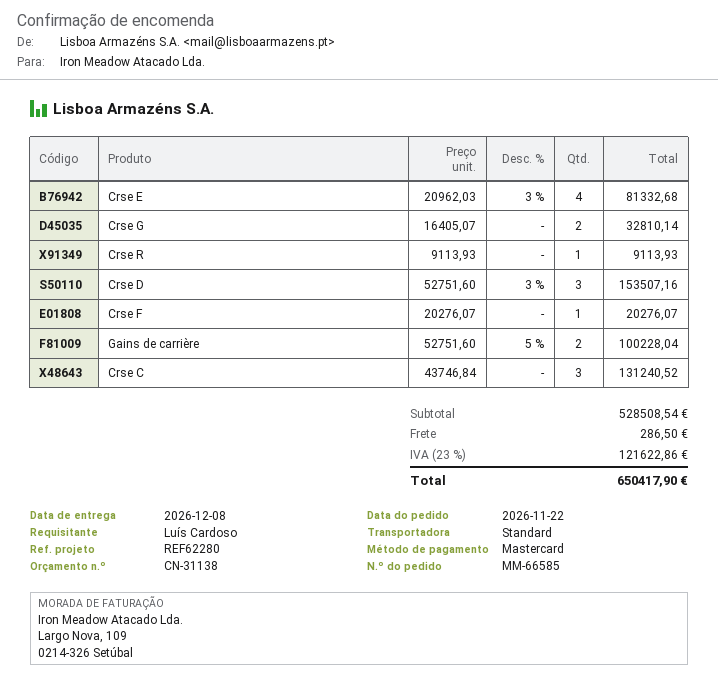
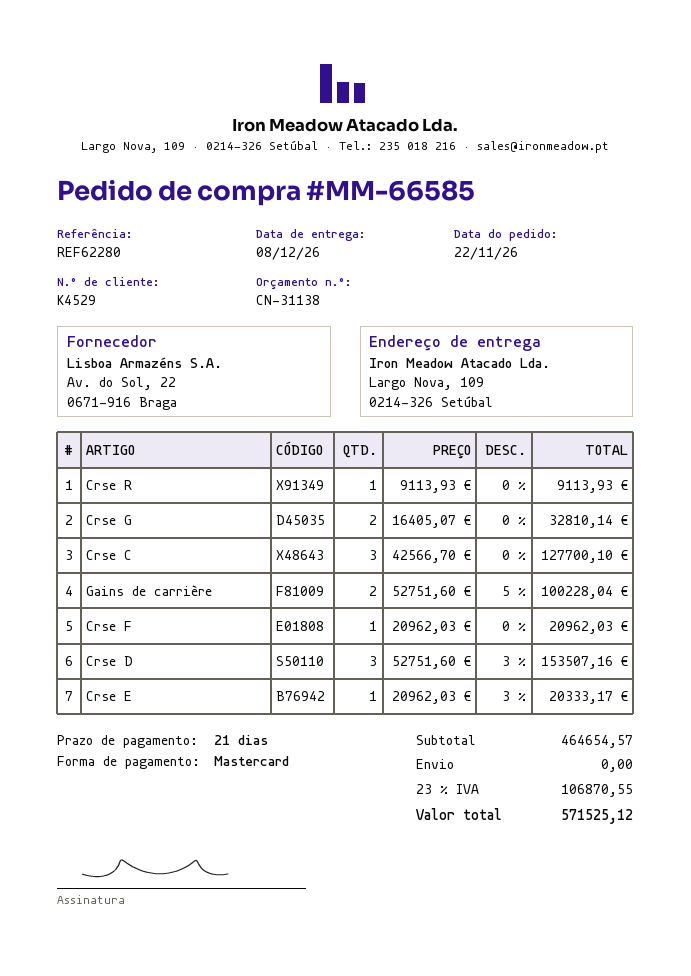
Crse E: 4 x 20962.03 - 3% = 81332.68 -> 1 x 20962.03 - 3% = 20333.17
Crse F: 1 x 20276.07 = 20276.07 -> 1 x 20962.03 = 20962.03
Crse C: 3 x 43746.84 = 131240.52 -> 3 x 42566.70 = 127700.10
subtotal: 528508.54 -> 464654.57
shipping: 286.50 -> 0.00
tax: 23% = 121622.86 -> 23% = 106870.55
total: 650417.90 -> 571525.12

